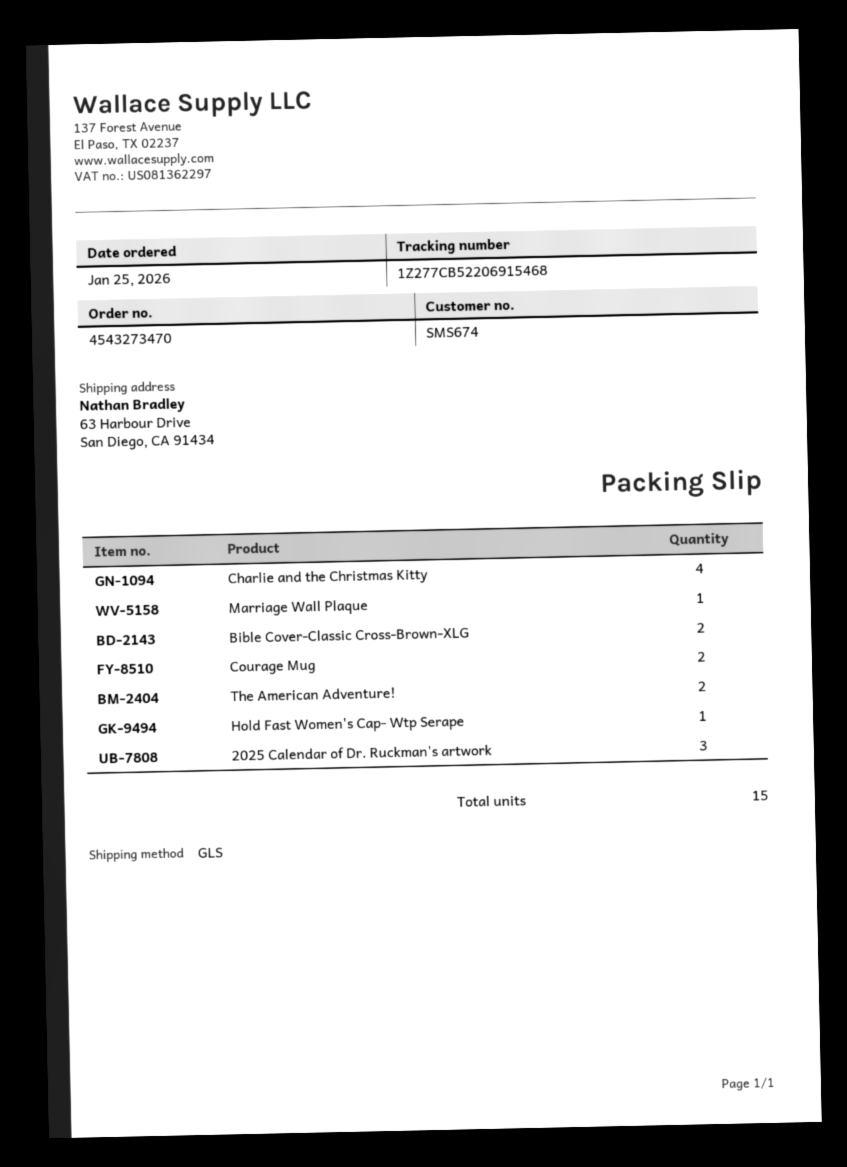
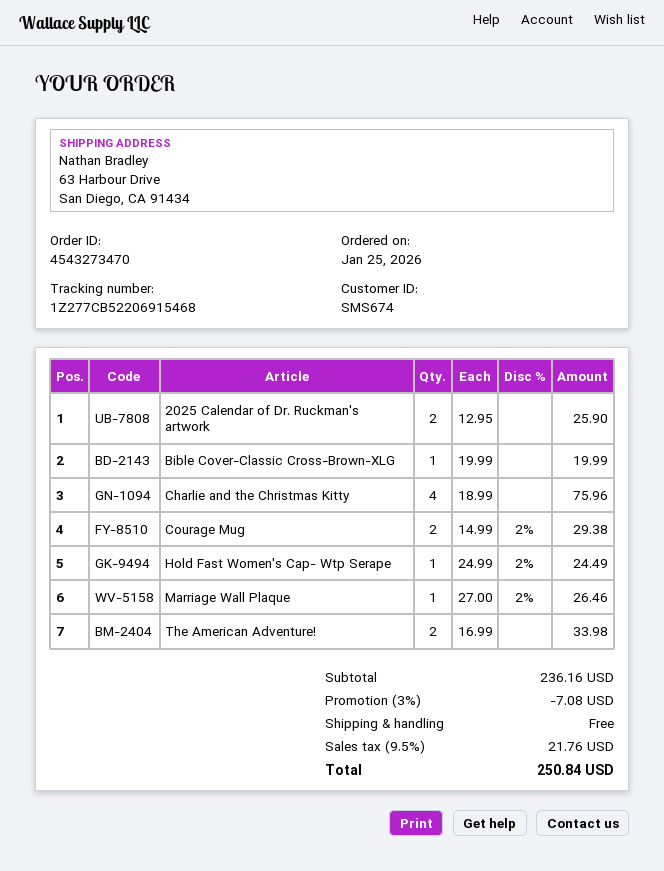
Bible Cover-Classic Cross-Brown-XLG: 2 -> 1
2025 Calendar of Dr. Ruckman's artwork: 3 -> 2

